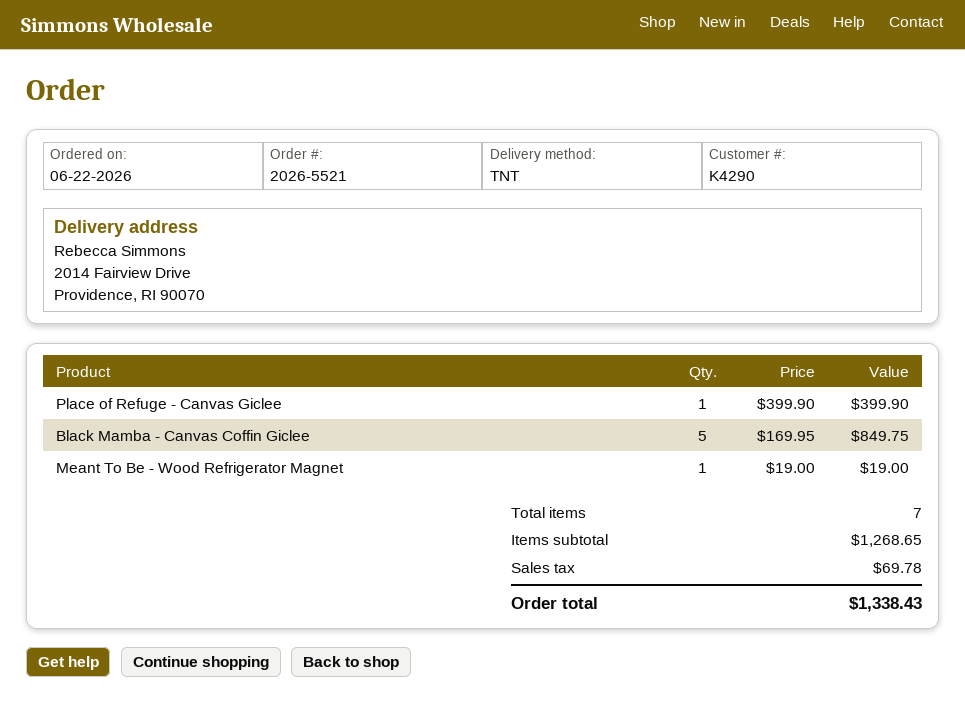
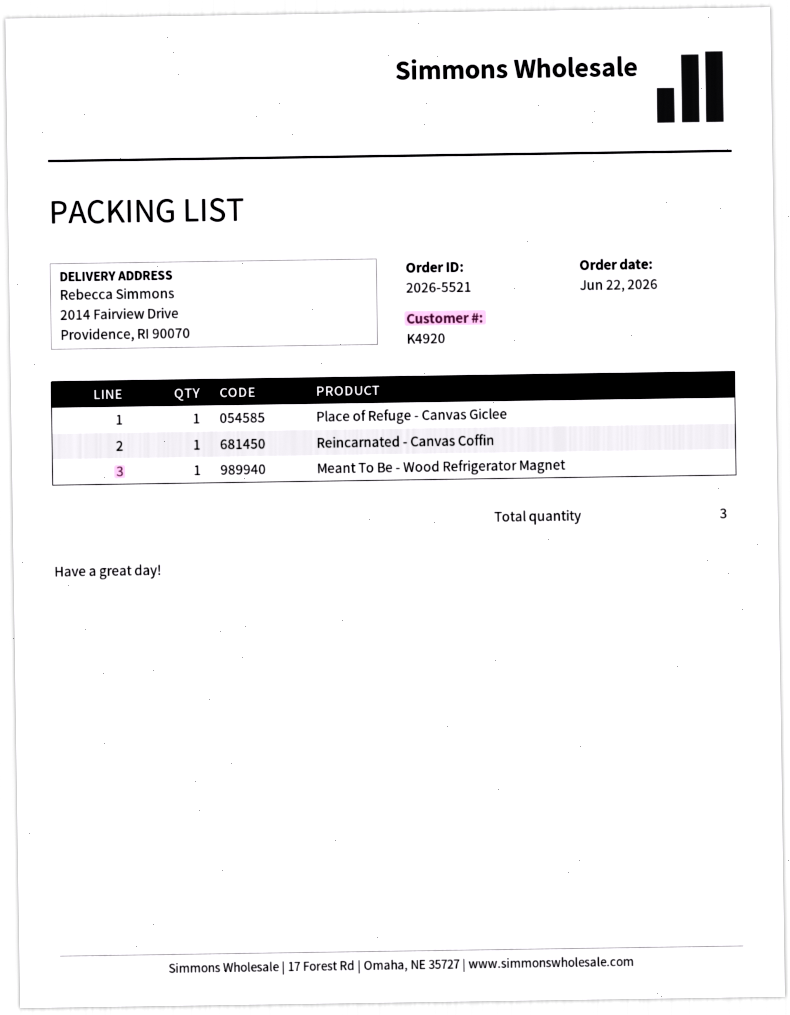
customer number: K4290 -> K4920
Black Mamba - Canvas Coffin Giclee: 5 -> none
Reincarnated - Canvas Coffin: none -> 1
total quantity: 7 -> 3

